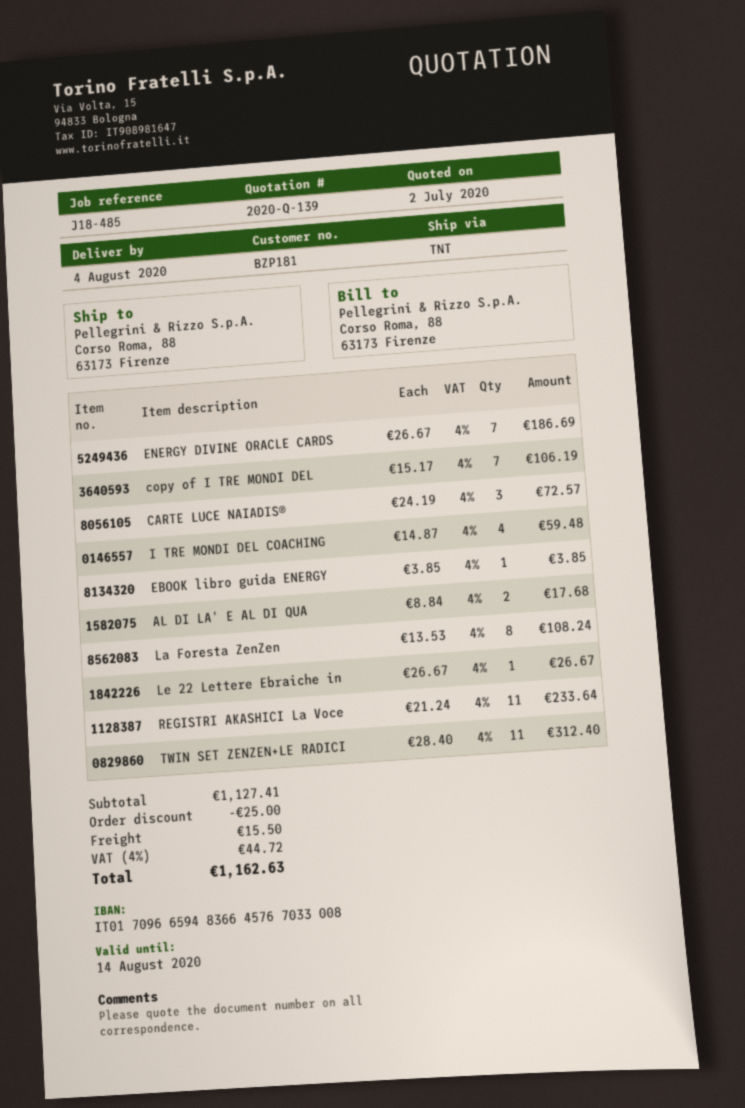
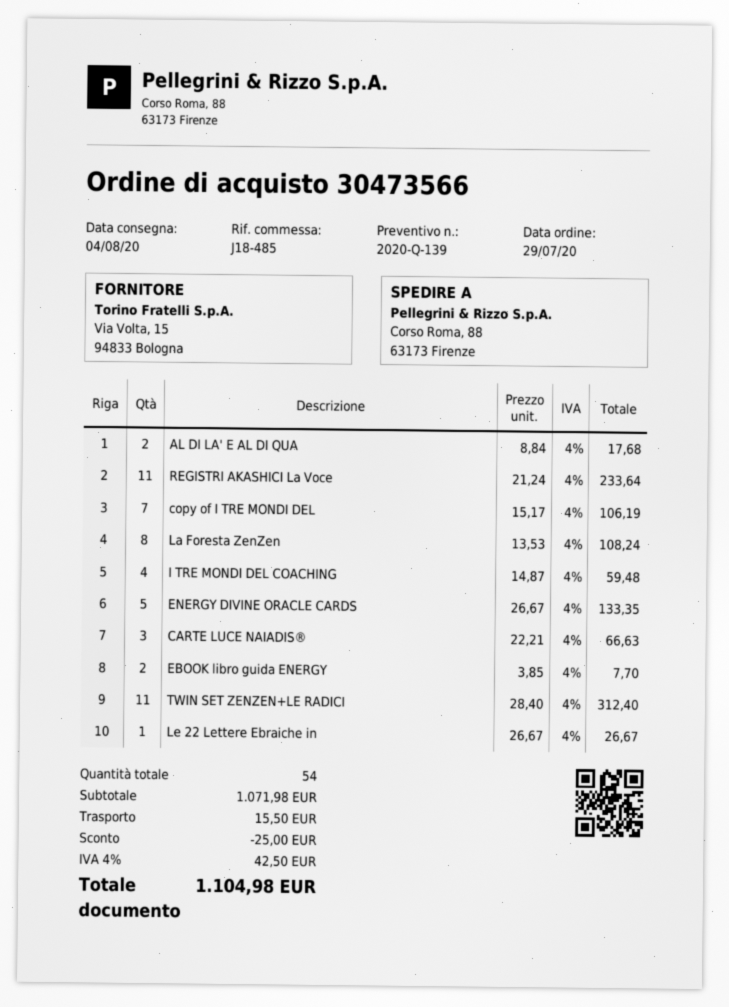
ENERGY DIVINE ORACLE CARDS: 7 x 26.67 = 186.69 -> 5 x 26.67 = 133.35
CARTE LUCE NAIADIS®: 3 x 24.19 = 72.57 -> 3 x 22.21 = 66.63
EBOOK libro guida ENERGY: 1 x 3.85 = 3.85 -> 2 x 3.85 = 7.70
subtotal: 1127.41 -> 1071.98
tax: 4% = 44.72 -> 4% = 42.50
total: 1162.63 -> 1104.98

